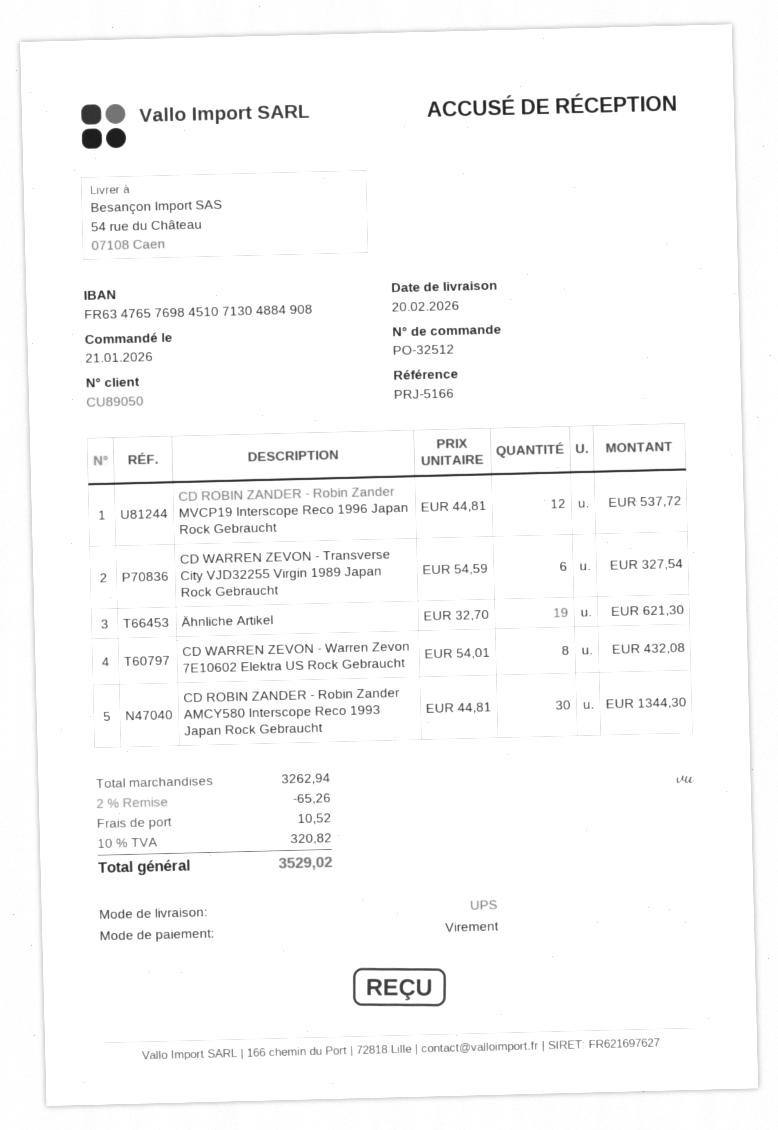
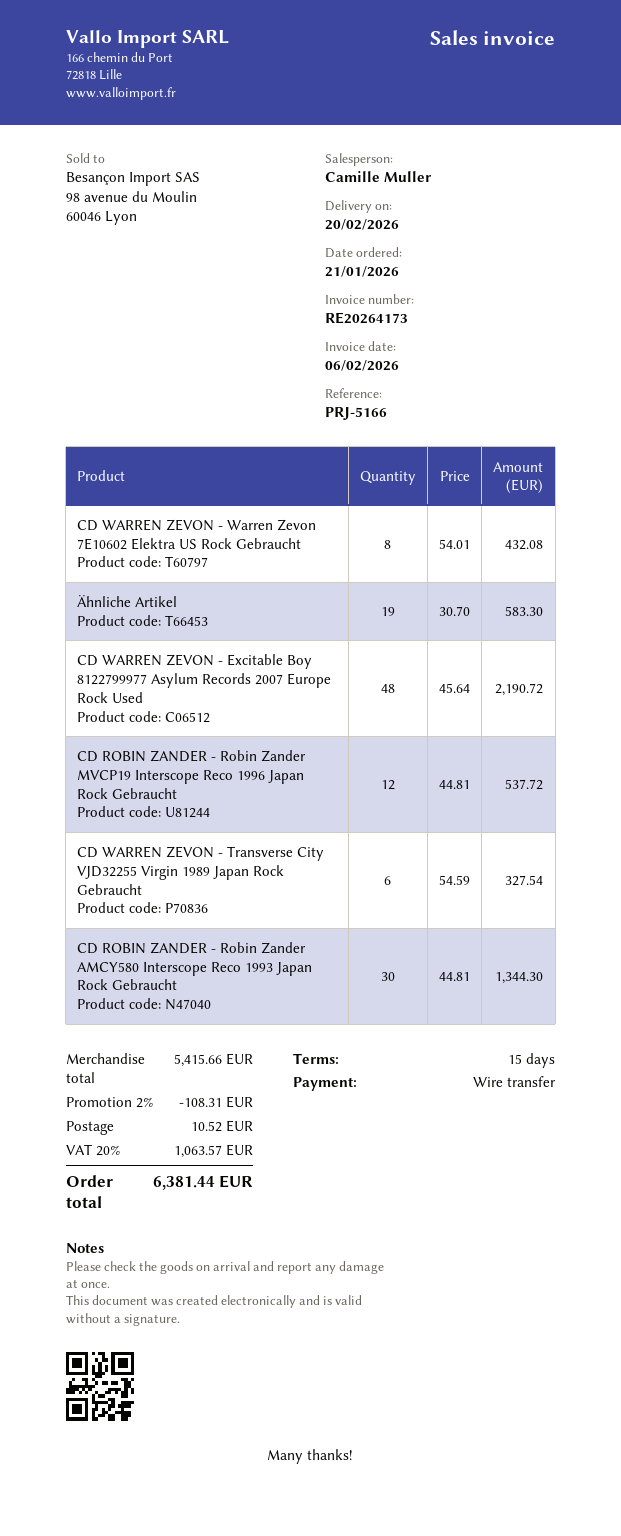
Ähnliche Artikel: 19 x 32.70 = 621.30 -> 19 x 30.70 = 583.30
CD WARREN ZEVON - Excitable Boy 8122799977 Asylum Records 2007 Europe Rock Used: none -> 48 x 45.64 = 2190.72
subtotal: 3262.94 -> 5415.66
discount: 2% = 65.26 -> 2% = 108.31
tax: 10% = 320.82 -> 20% = 1063.57
total: 3529.02 -> 6381.44

